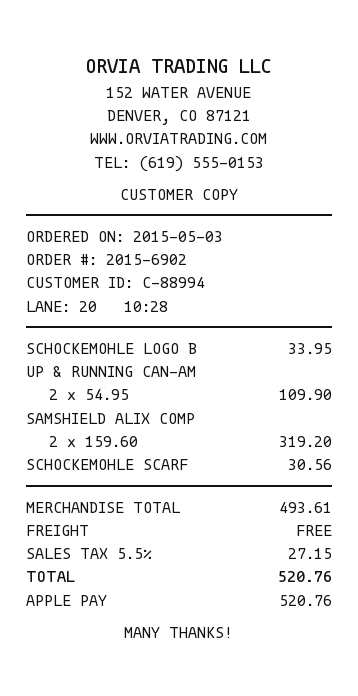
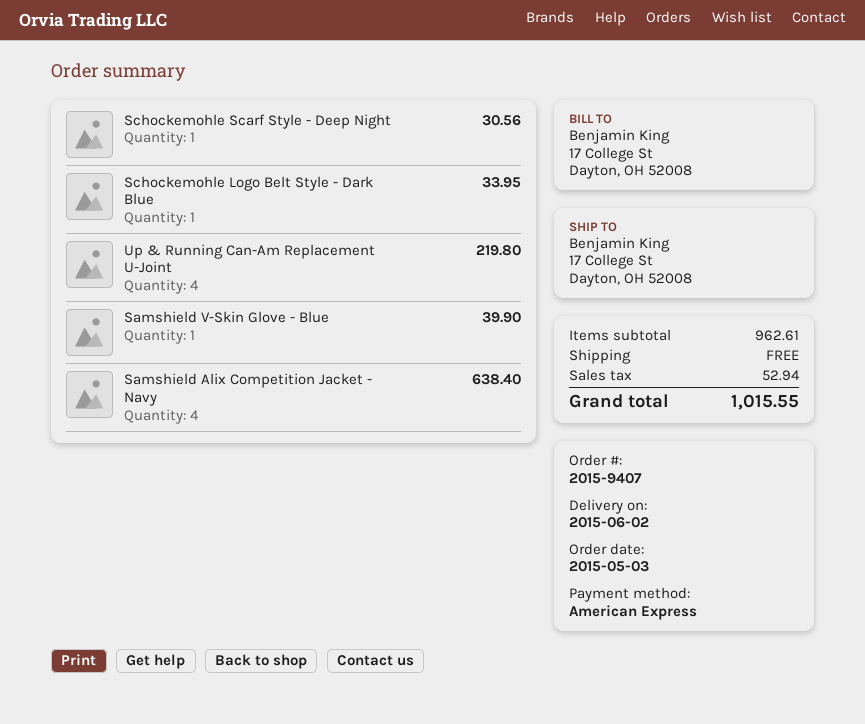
order number: 2015-6902 -> 2015-9407
payment method: Apple Pay -> American Express
UP & RUNNING CAN-AM: 2 for 109.90 -> 4 for 219.80
SAMSHIELD ALIX COMP: 2 for 319.20 -> 4 for 638.40
Samshield V-Skin Glove - Blue: none -> 1 for 39.90
subtotal: 493.61 -> 962.61
tax: 27.15 -> 52.94
total: 520.76 -> 1015.55

